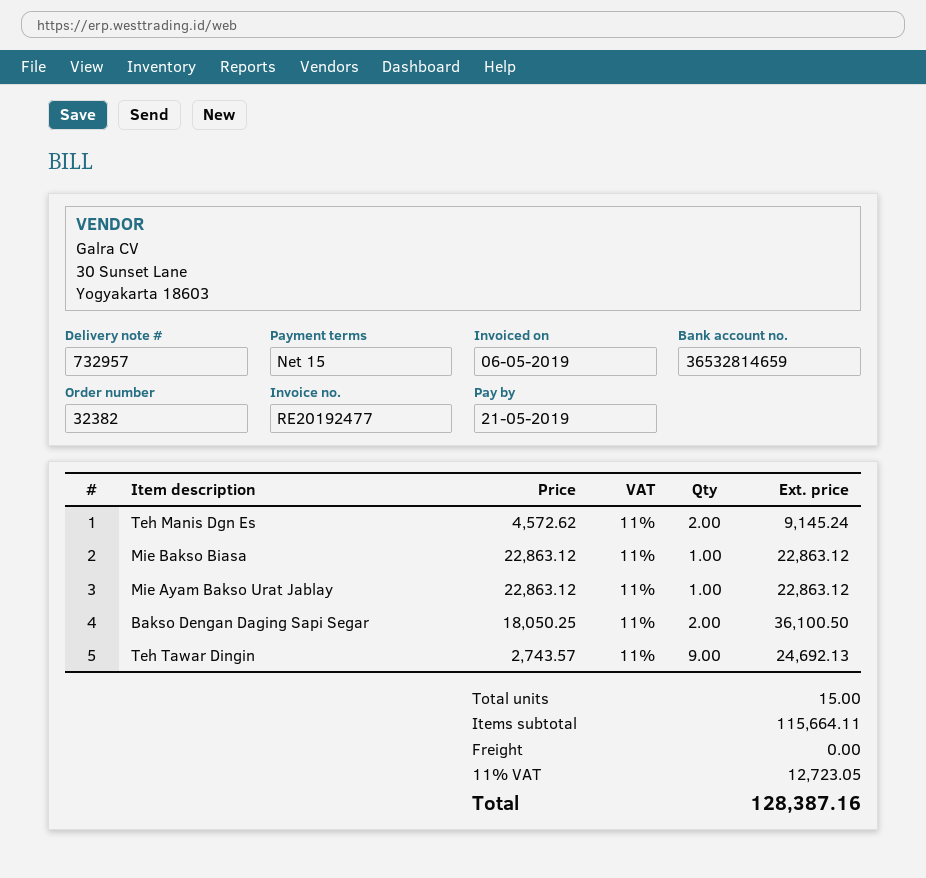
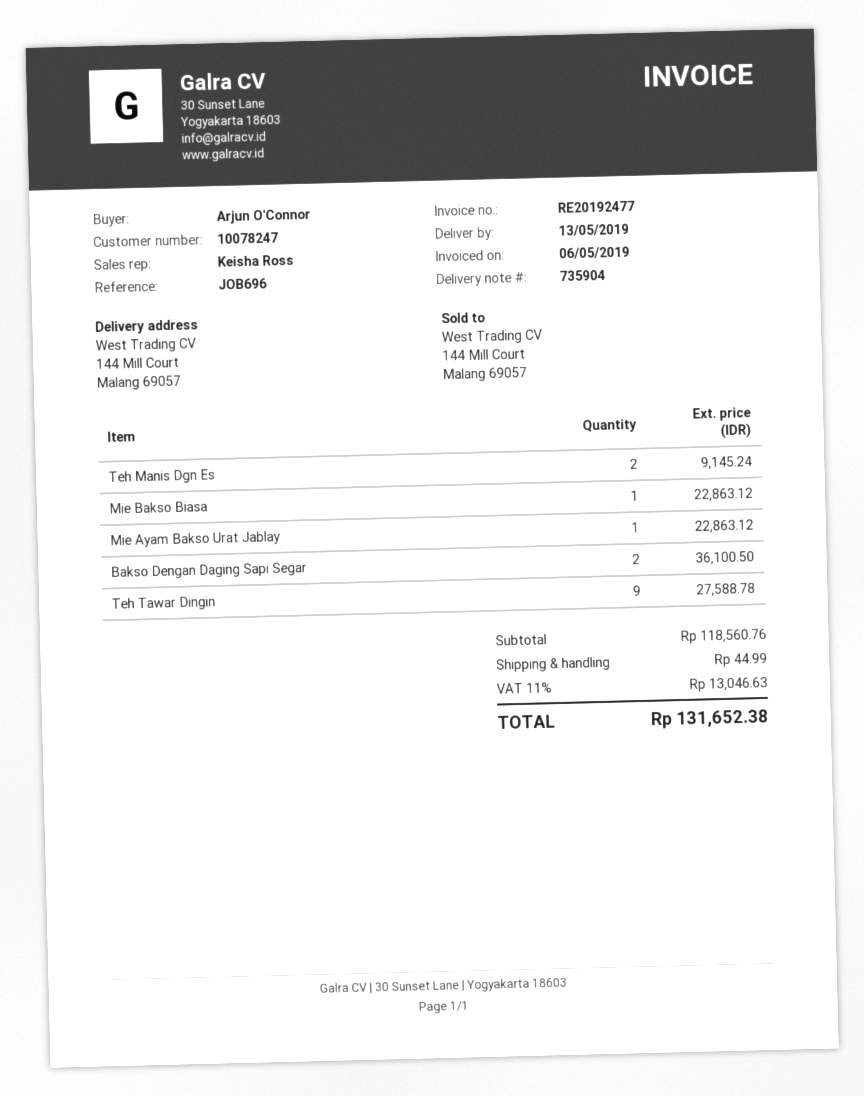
delivery note number: 732957 -> 735904
Teh Tawar Dingin: 9 for 24692.13 -> 9 for 27588.78
subtotal: 115664.11 -> 118560.76
shipping: 0.00 -> 44.99
tax: 11% = 12723.05 -> 11% = 13046.63
total: 128387.16 -> 131652.38

